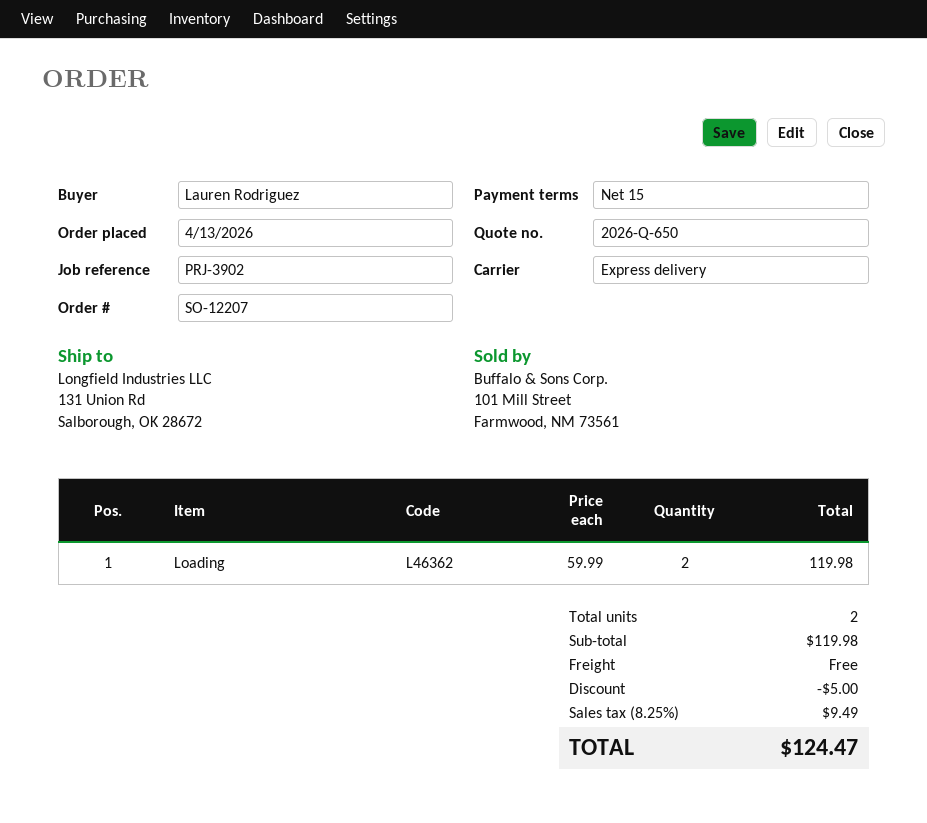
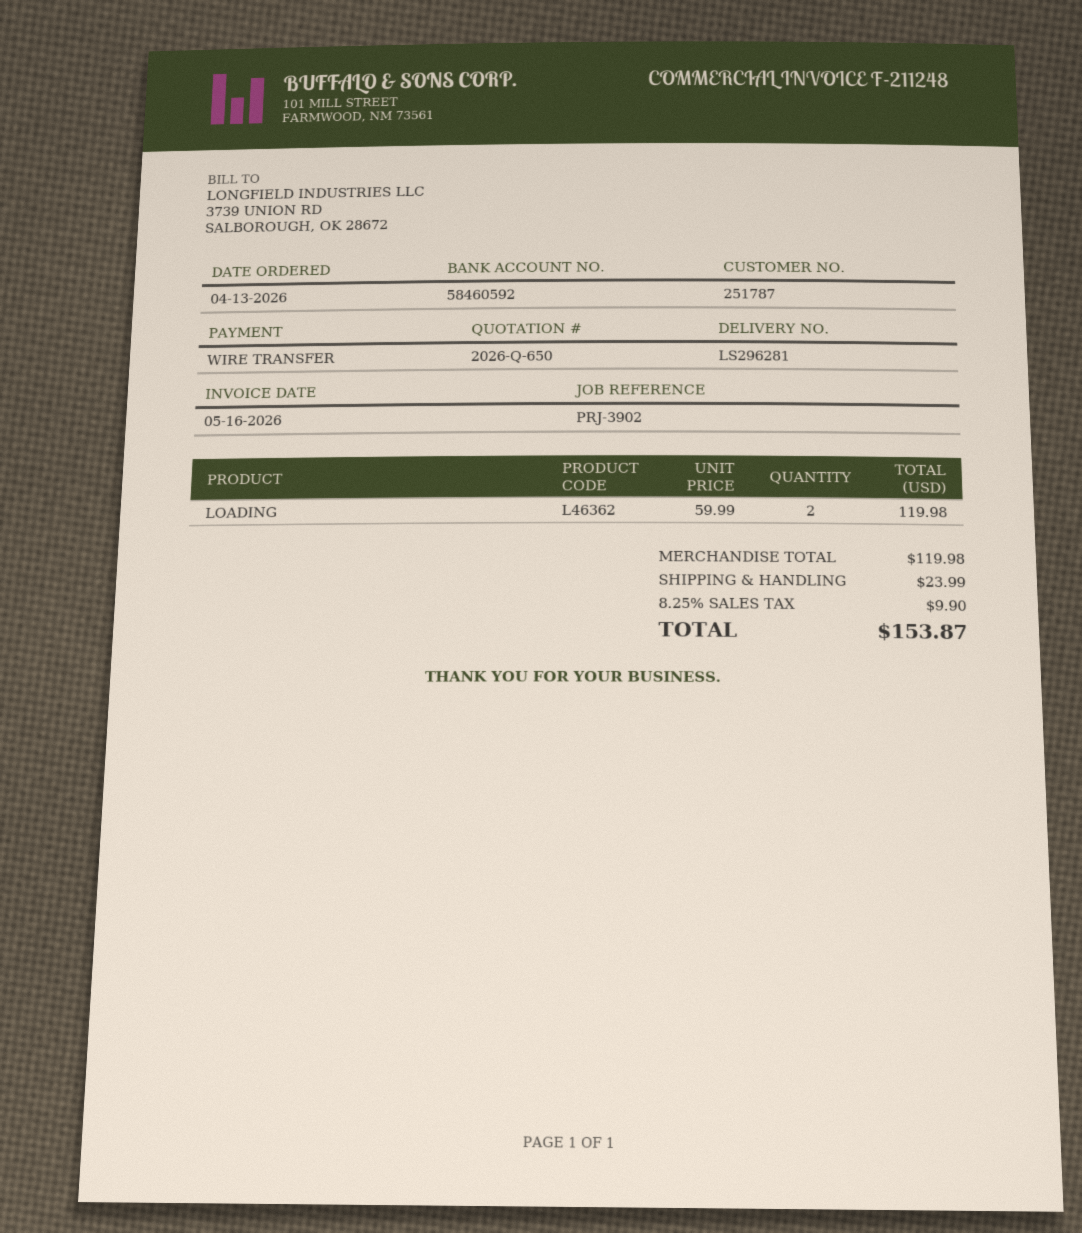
discount: 5.00 -> none
shipping: 0.00 -> 23.99
tax: 8.25% = 9.49 -> 8.25% = 9.90
total: 124.47 -> 153.87

